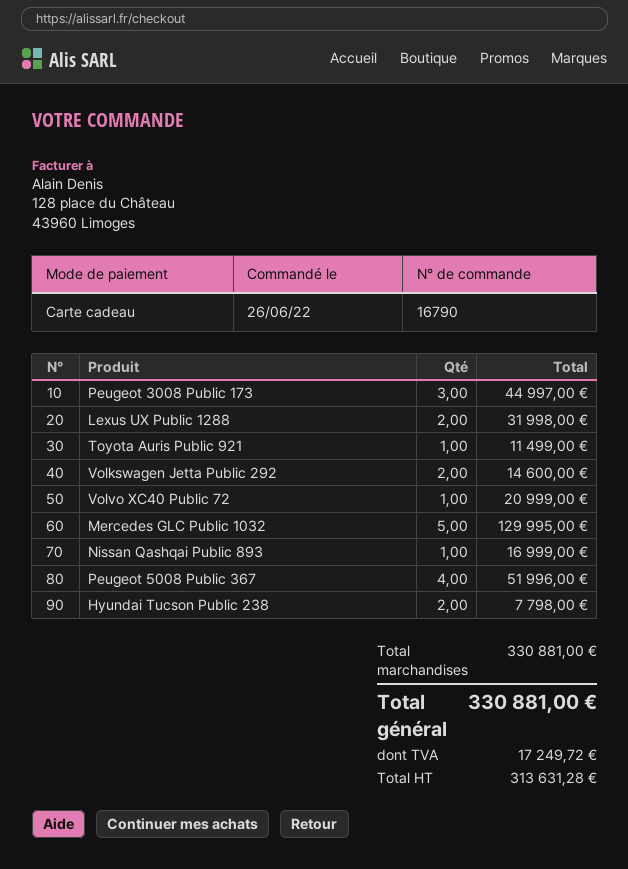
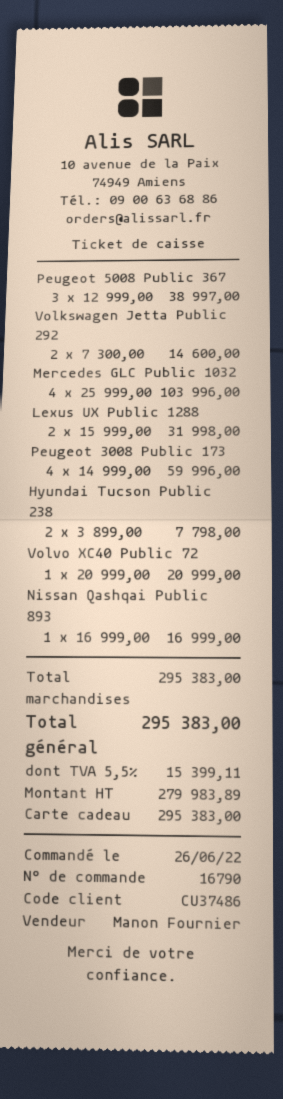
Peugeot 3008 Public 173: 3 for 44997.00 -> 4 for 59996.00
Toyota Auris Public 921: 1 for 11499.00 -> none
Mercedes GLC Public 1032: 5 for 129995.00 -> 4 for 103996.00
Peugeot 5008 Public 367: 4 for 51996.00 -> 3 for 38997.00
subtotal: 330881.00 -> 295383.00
net: 313631.28 -> 279983.89
tax: 17249.72 -> 15399.11
total: 330881.00 -> 295383.00

